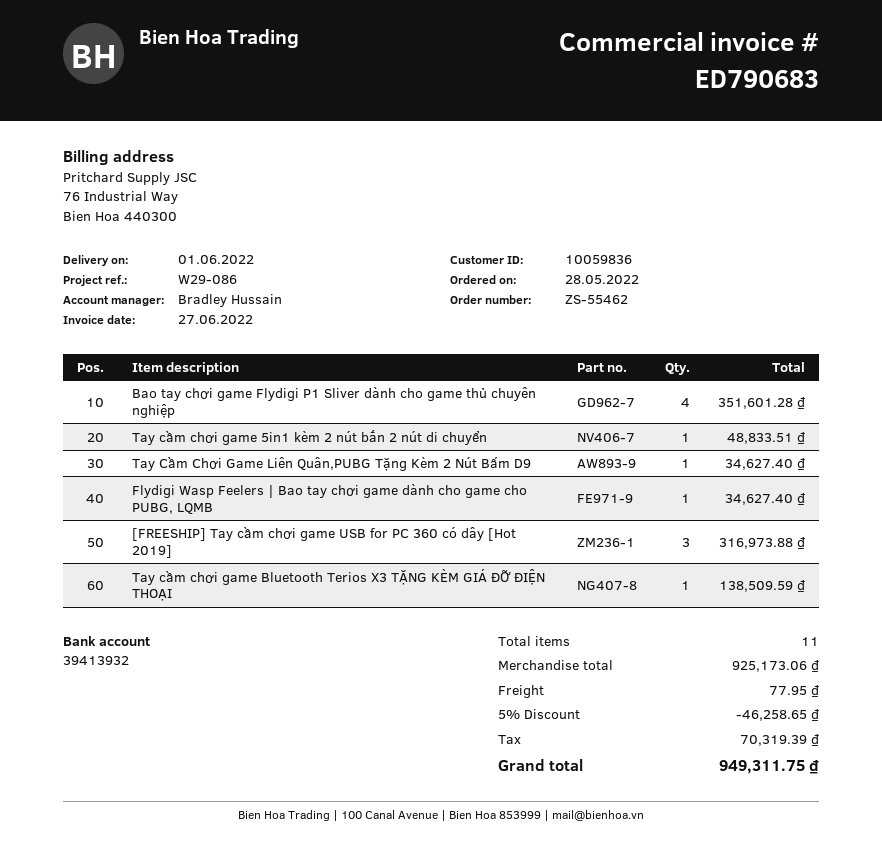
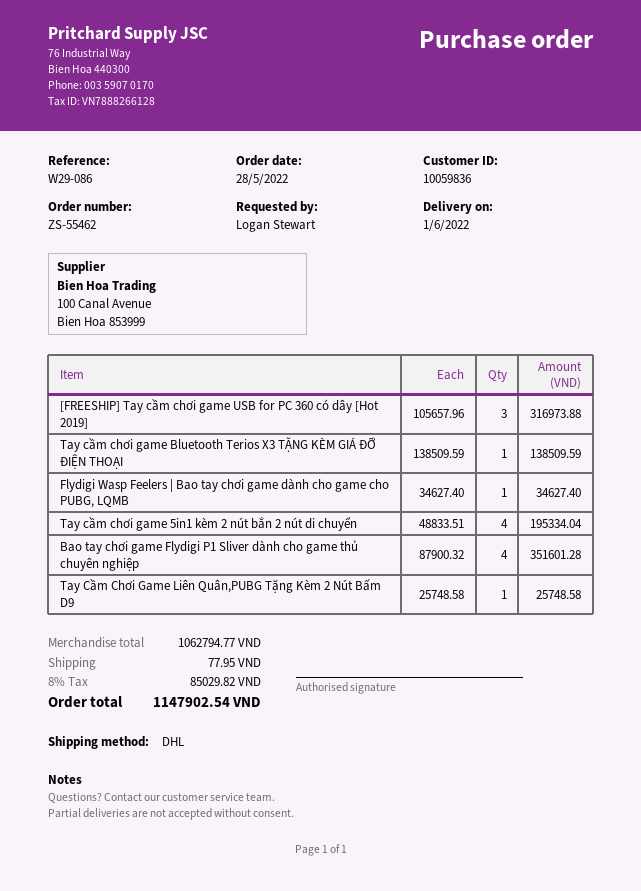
Tay cầm chơi game 5in1 kèm 2 nút bắn 2 nút di chuyển: 1 for 48833.51 -> 4 for 195334.04
Tay Cầm Chơi Game Liên Quân,PUBG Tặng Kèm 2 Nút Bấm D9: 1 for 34627.40 -> 1 for 25748.58
subtotal: 925173.06 -> 1062794.77
discount: 5% = 46258.65 -> none
tax: 70319.39 -> 85029.82
total: 949311.75 -> 1147902.54

